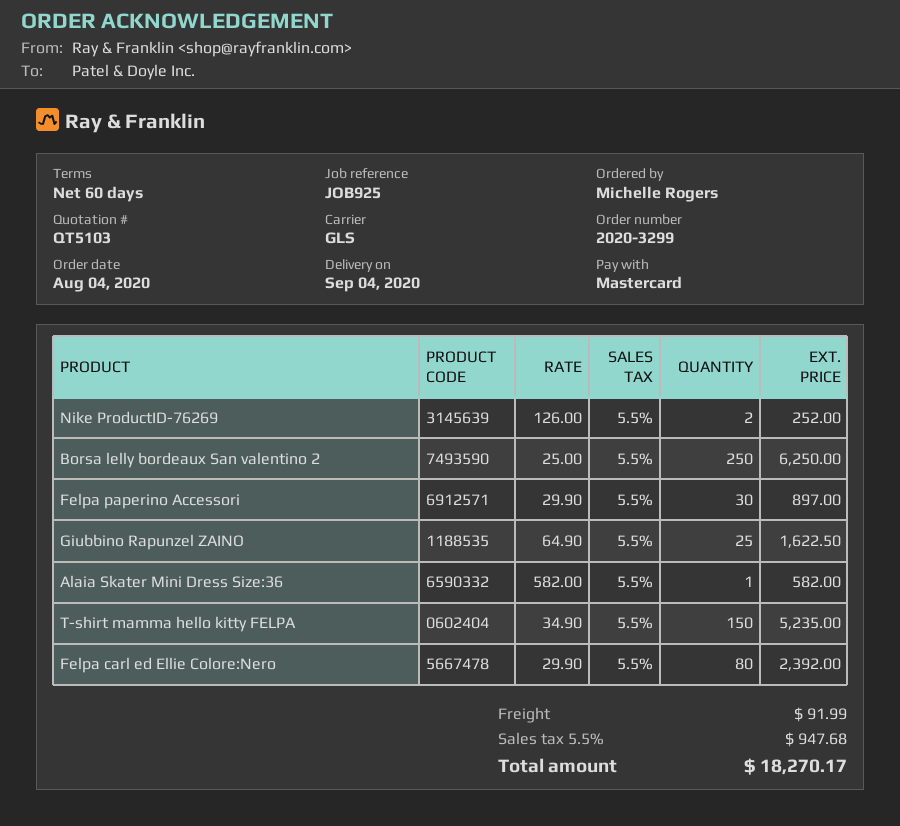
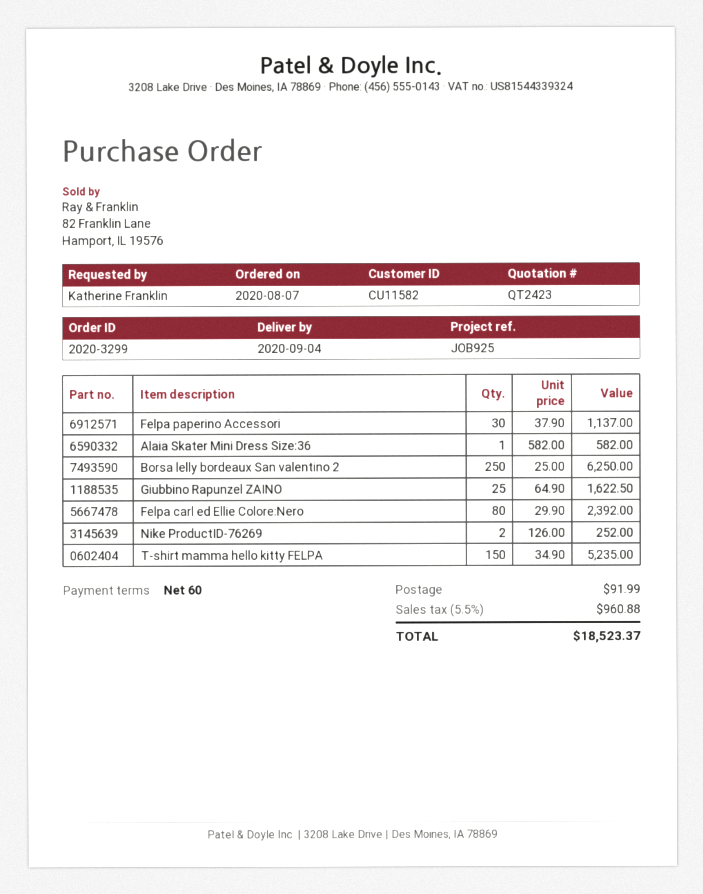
quote number: QT5103 -> QT2423
order date: 2020-08-04 -> 2020-08-07
ordered by: Michelle Rogers -> Katherine Franklin
Felpa paperino Accessori: 30 x 29.90 = 897.00 -> 30 x 37.90 = 1137.00
tax: 5.5% = 947.68 -> 5.5% = 960.88
total: 18270.17 -> 18523.37

